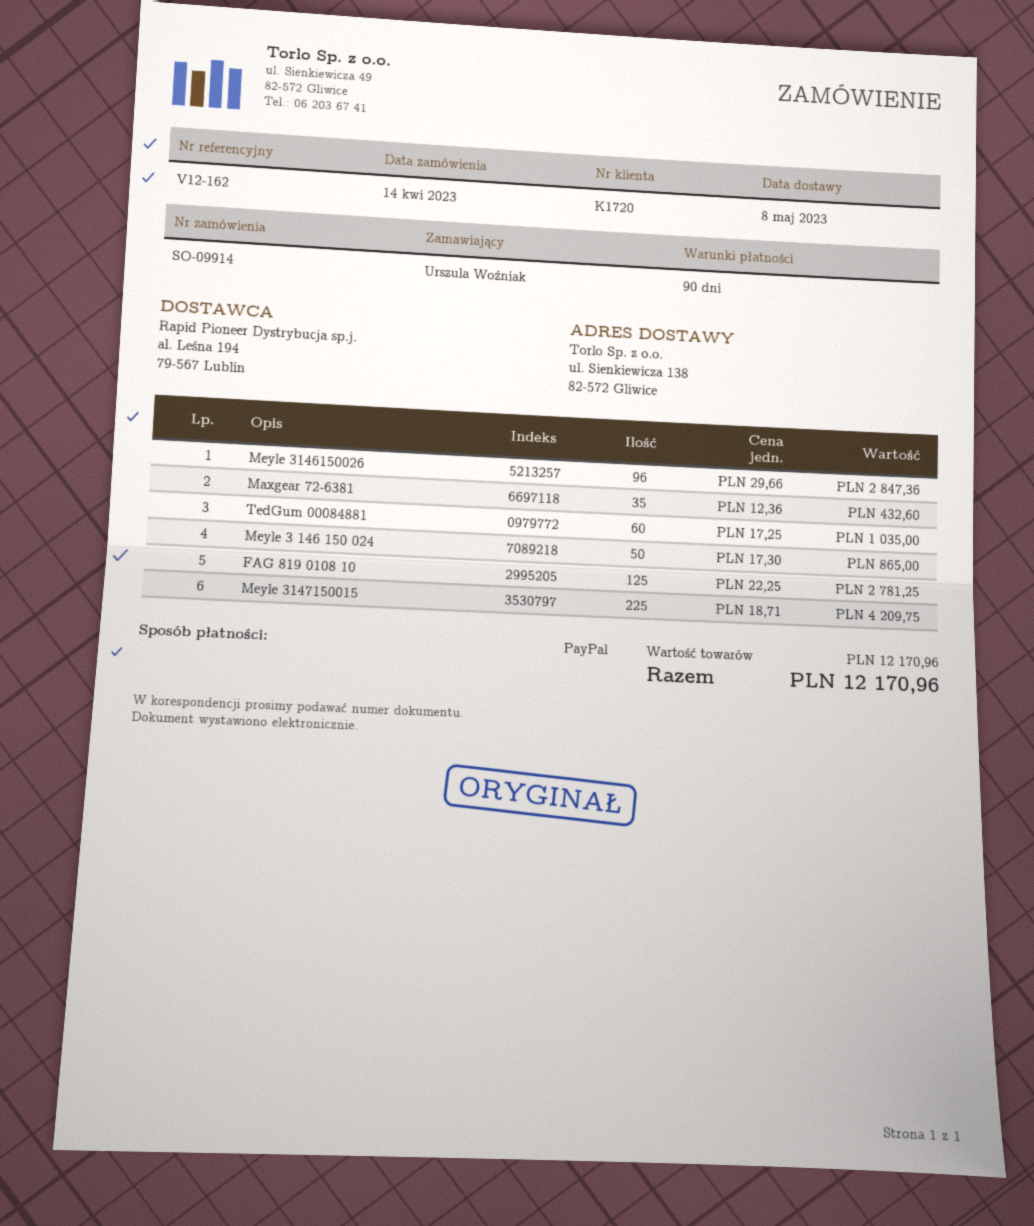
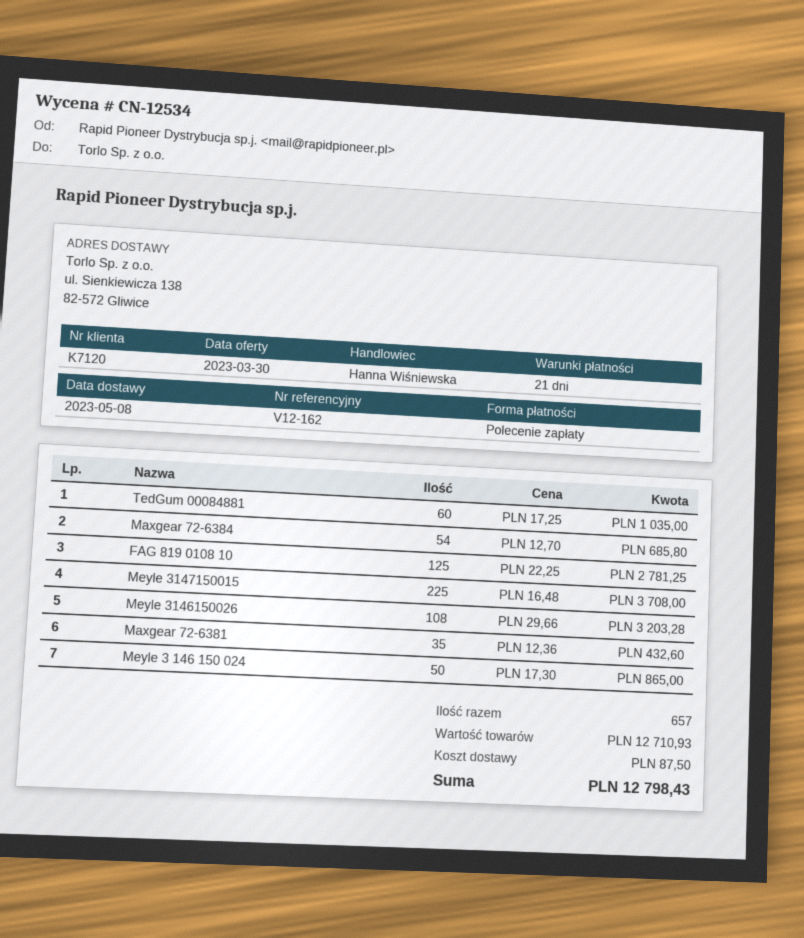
payment terms: 90 days -> 21 days
customer number: K1720 -> K7120
payment method: PayPal -> direct debit
Meyle 3146150026: 96 x 29.66 = 2847.36 -> 108 x 29.66 = 3203.28
Meyle 3147150015: 225 x 18.71 = 4209.75 -> 225 x 16.48 = 3708.00
Maxgear 72-6384: none -> 54 x 12.70 = 685.80
subtotal: 12170.96 -> 12710.93
shipping: none -> 87.50
total: 12170.96 -> 12798.43

